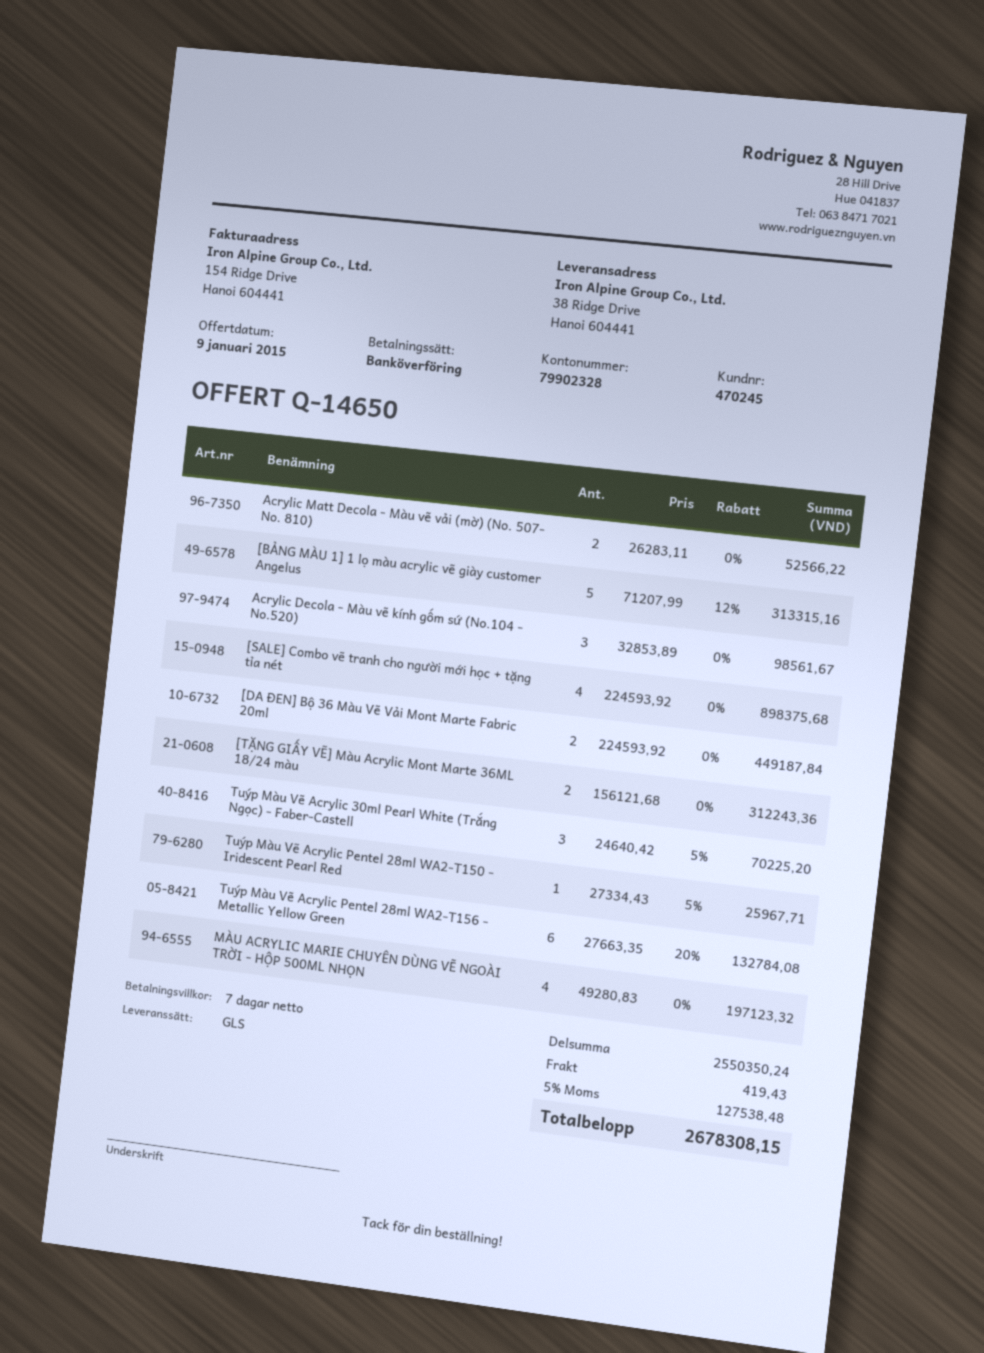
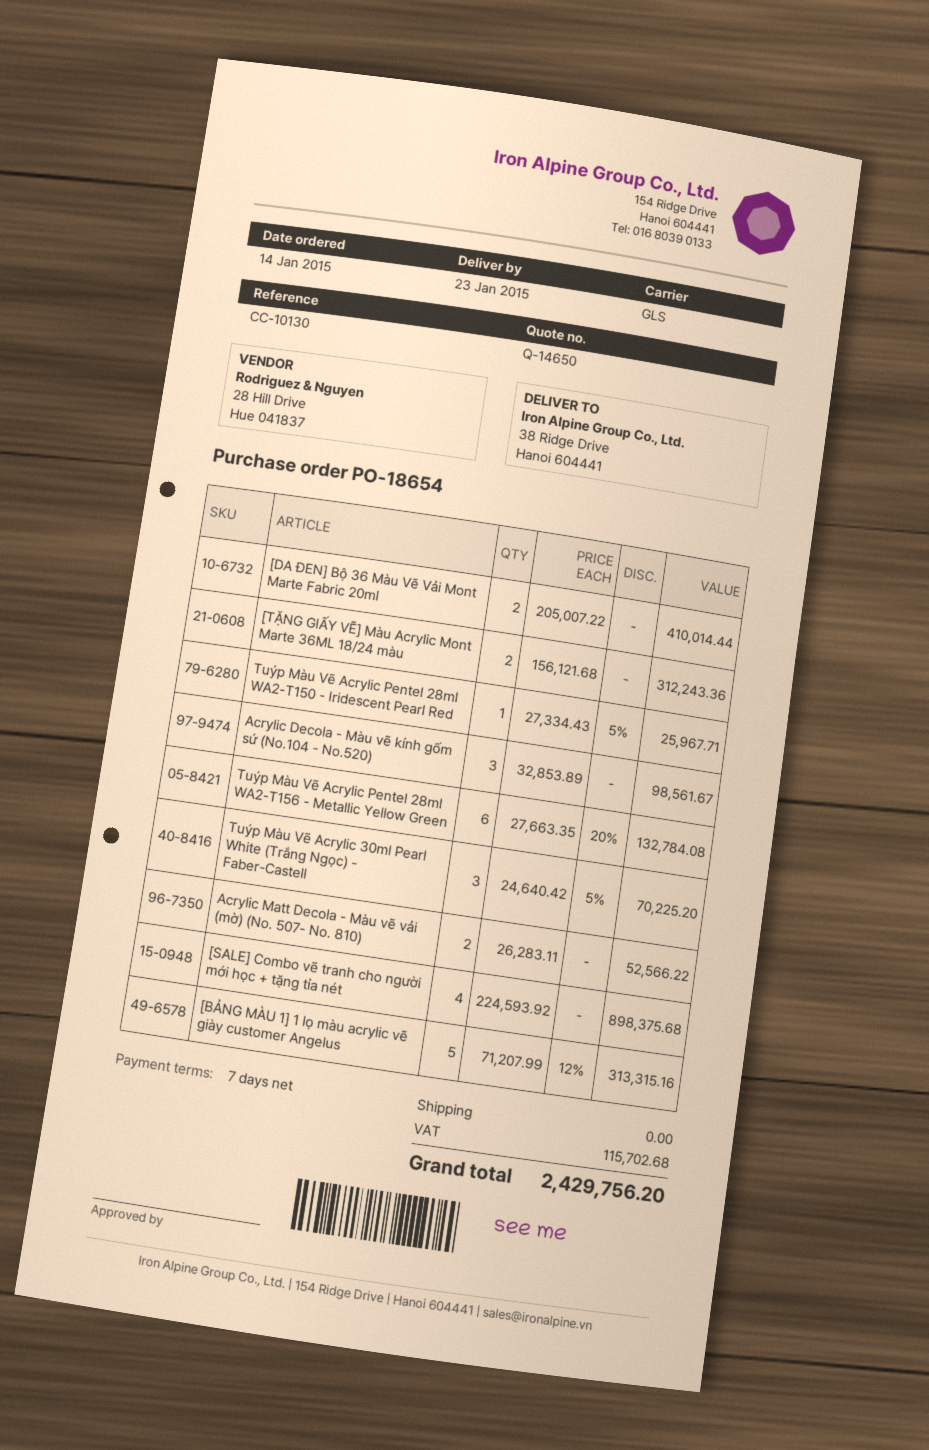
[DA ĐEN] Bộ 36 Màu Vẽ Vải Mont Marte Fabric 20ml: 2 x 224593.92 = 449187.84 -> 2 x 205007.22 = 410014.44
MÀU ACRYLIC MARIE CHUYÊN DÙNG VẼ NGOÀI TRỜI - HỘP 500ML NHỌN: 4 x 49280.83 = 197123.32 -> none
shipping: 419.43 -> 0.00
tax: 127538.48 -> 115702.68
total: 2678308.15 -> 2429756.20

